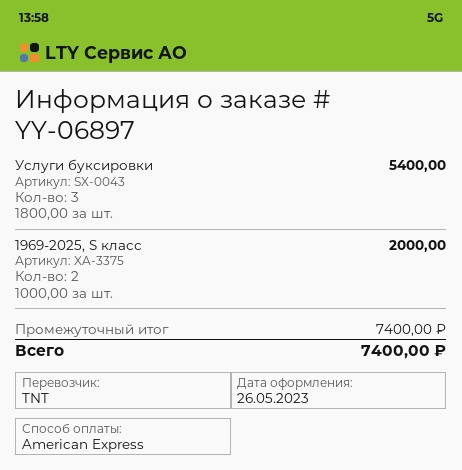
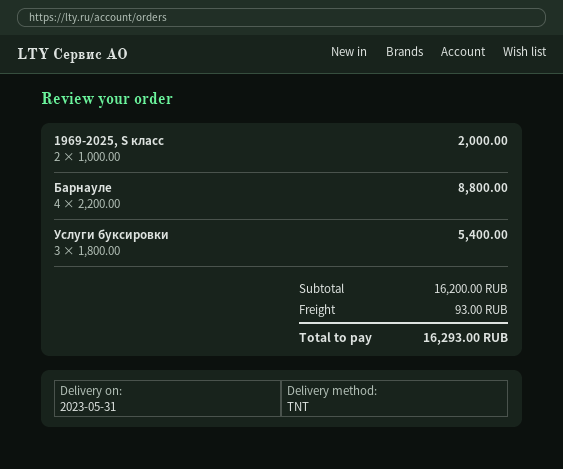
Барнауле: none -> 4 x 2200.00 = 8800.00
subtotal: 7400.00 -> 16200.00
shipping: none -> 93.00
total: 7400.00 -> 16293.00

